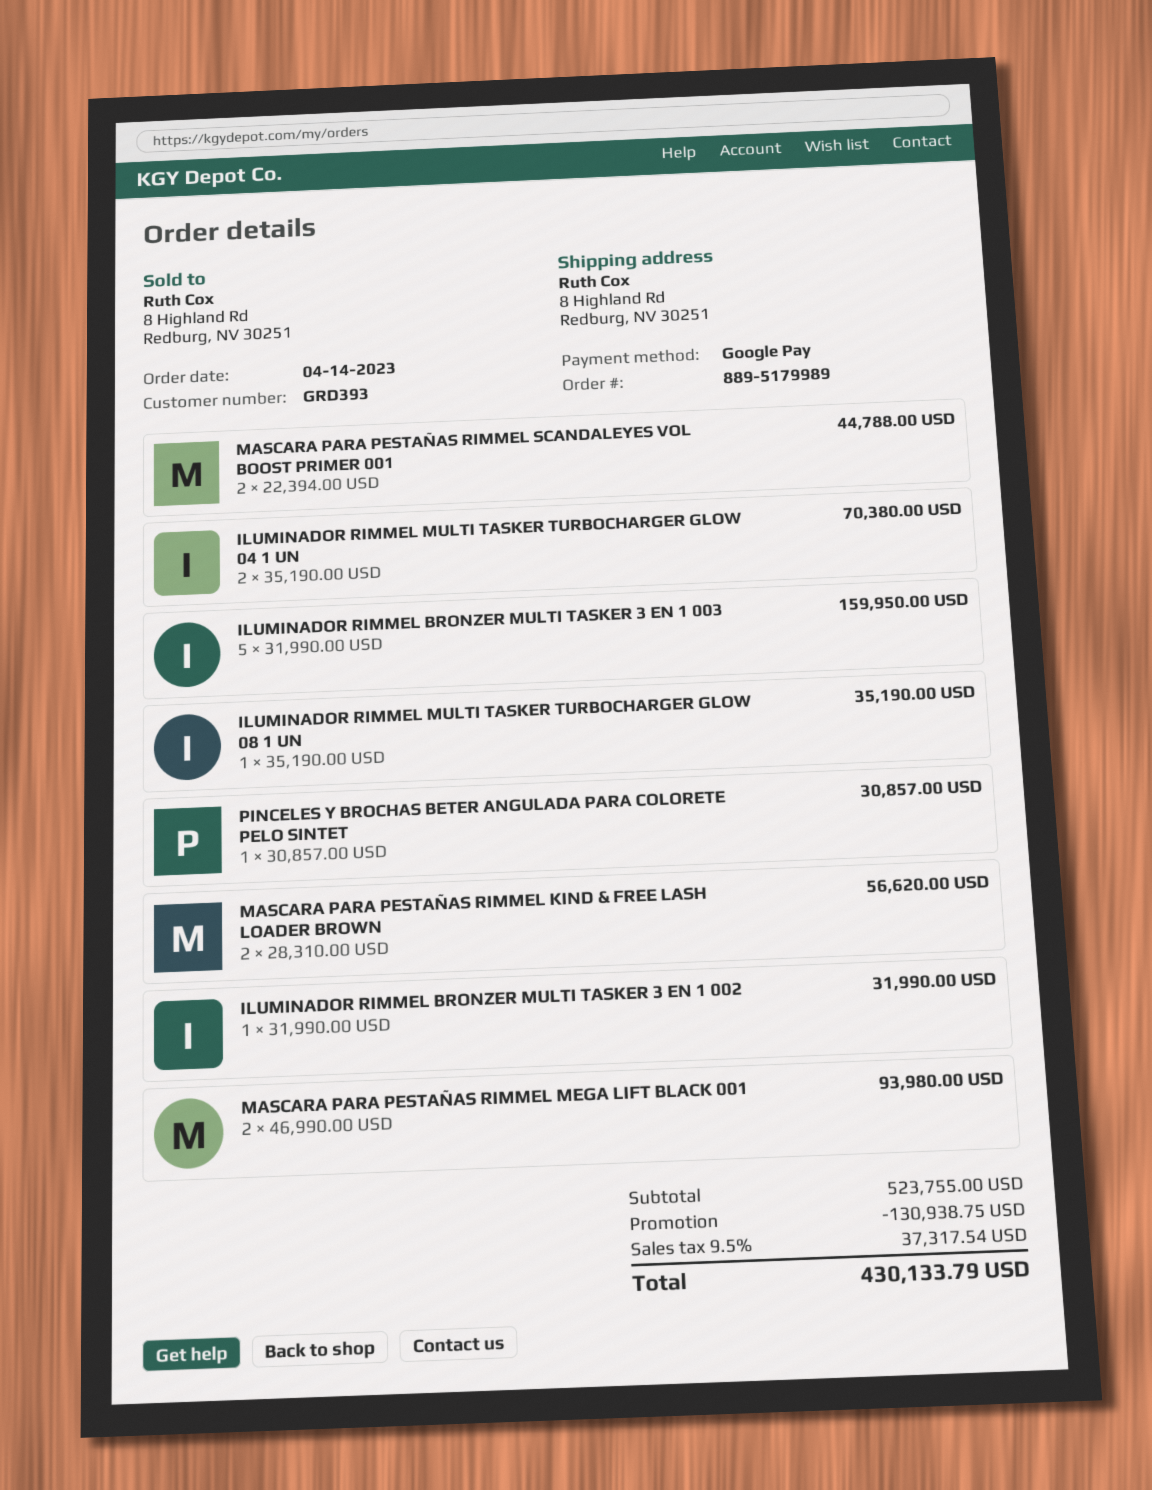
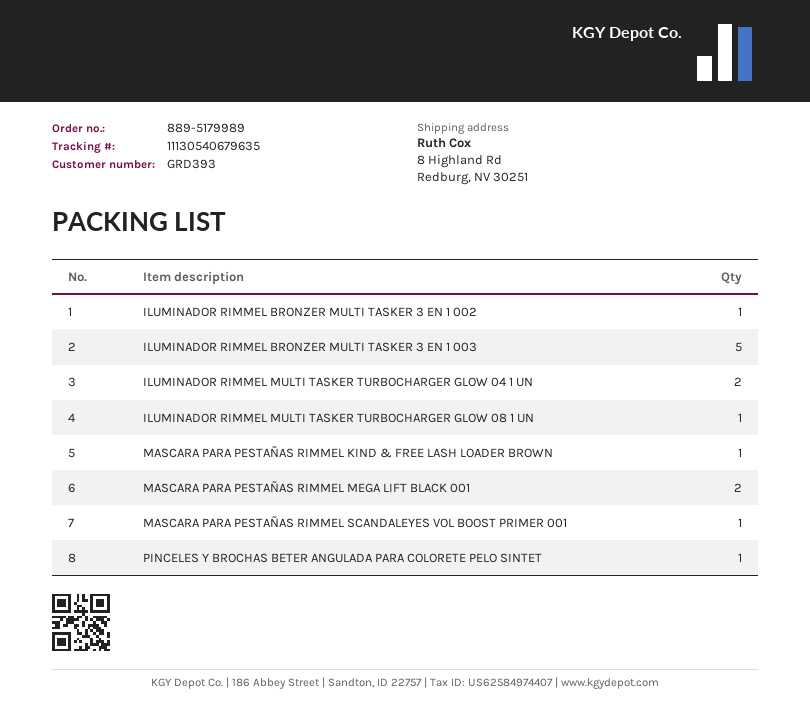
MASCARA PARA PESTAÑAS RIMMEL SCANDALEYES VOL BOOST PRIMER 001: 2 -> 1
MASCARA PARA PESTAÑAS RIMMEL KIND & FREE LASH LOADER BROWN: 2 -> 1

